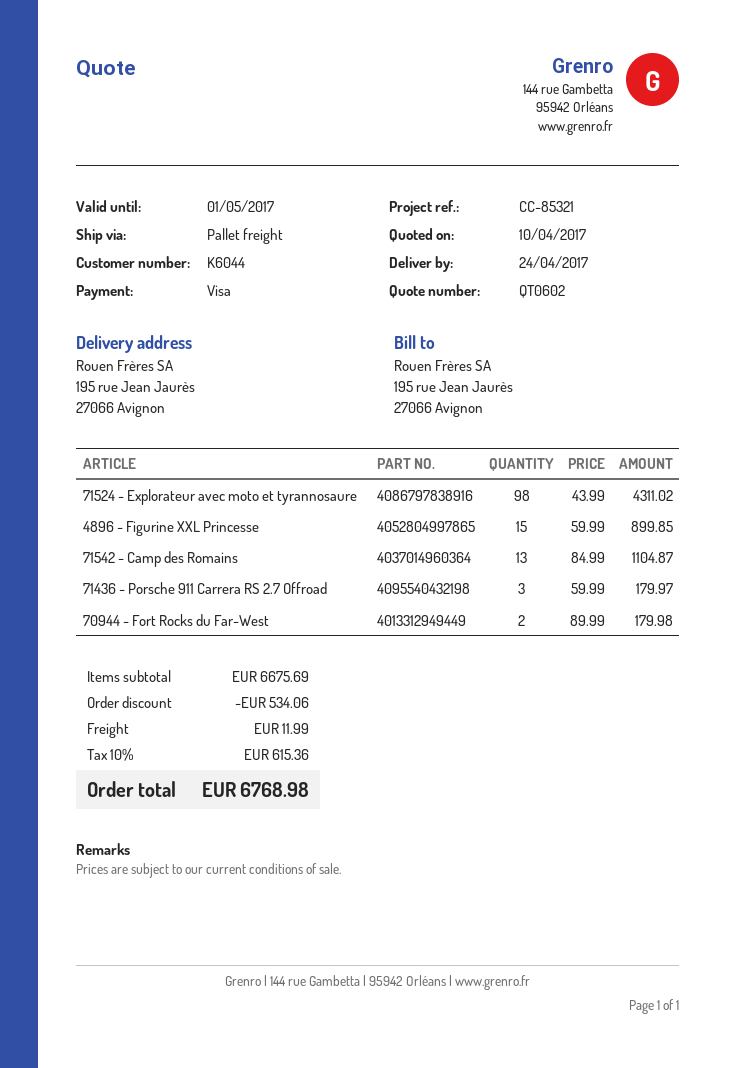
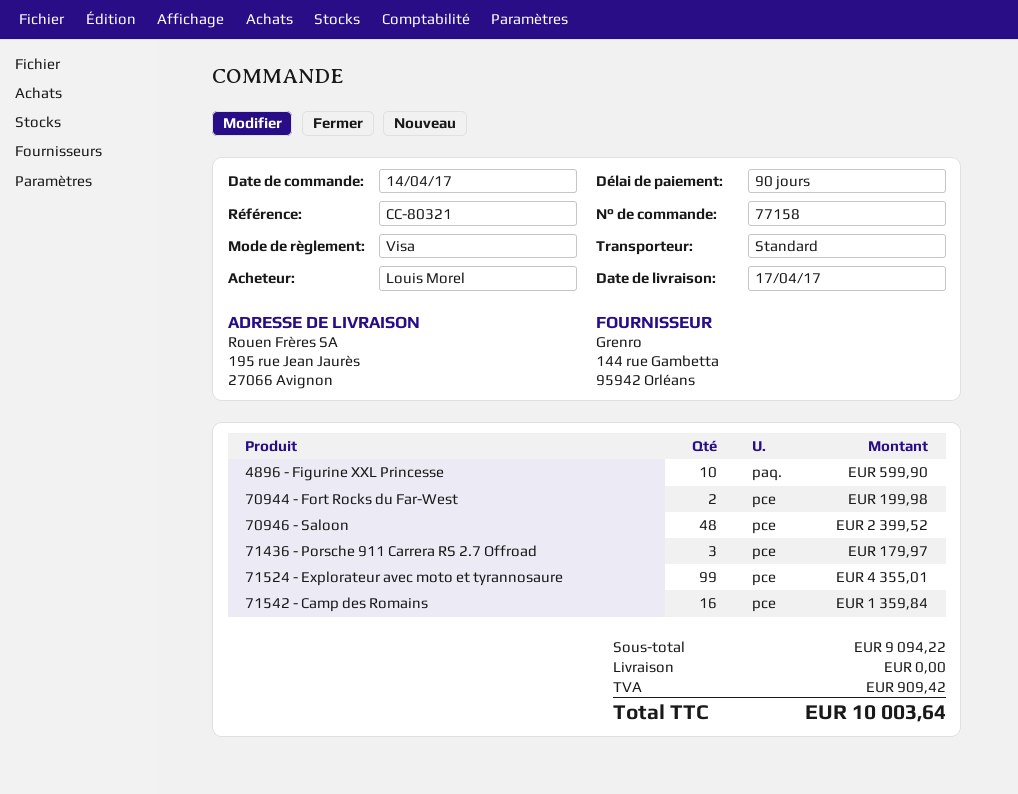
delivery date: 2017-04-24 -> 2017-04-17
reference: CC-85321 -> CC-80321
shipping method: pallet freight -> standard
71524 - Explorateur avec moto et tyrannosaure: 98 for 4311.02 -> 99 for 4355.01
4896 - Figurine XXL Princesse: 15 for 899.85 -> 10 for 599.90
71542 - Camp des Romains: 13 for 1104.87 -> 16 for 1359.84
70944 - Fort Rocks du Far-West: 2 for 179.98 -> 2 for 199.98
70946 - Saloon: none -> 48 for 2399.52
subtotal: 6675.69 -> 9094.22
discount: 534.06 -> none
shipping: 11.99 -> 0.00
tax: 615.36 -> 909.42
total: 6768.98 -> 10003.64

